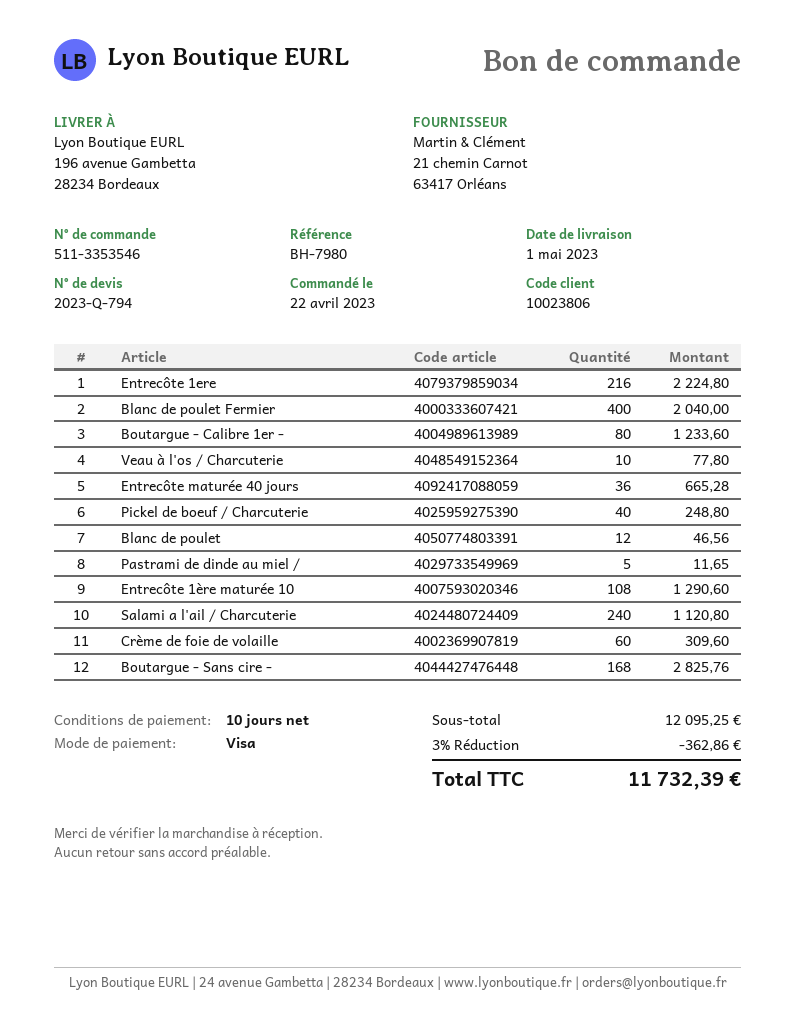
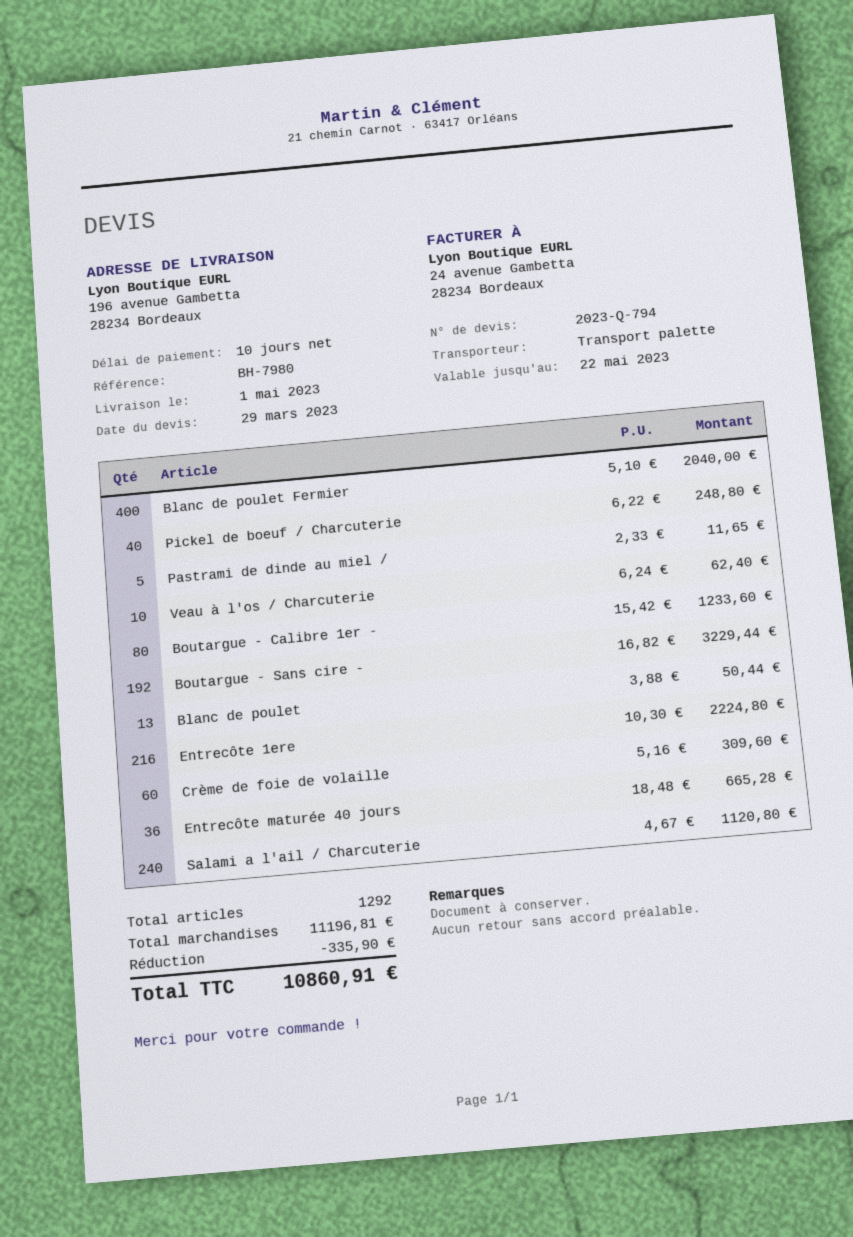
Veau à l'os / Charcuterie: 10 for 77.80 -> 10 for 62.40
Blanc de poulet: 12 for 46.56 -> 13 for 50.44
Entrecôte 1ère maturée 10: 108 for 1290.60 -> none
Boutargue - Sans cire -: 168 for 2825.76 -> 192 for 3229.44
subtotal: 12095.25 -> 11196.81
discount: 362.86 -> 335.90
total: 11732.39 -> 10860.91

